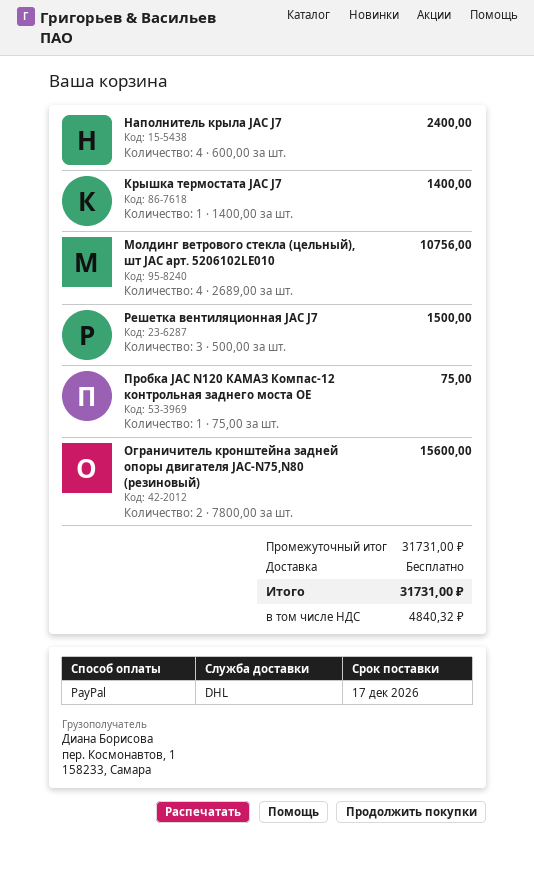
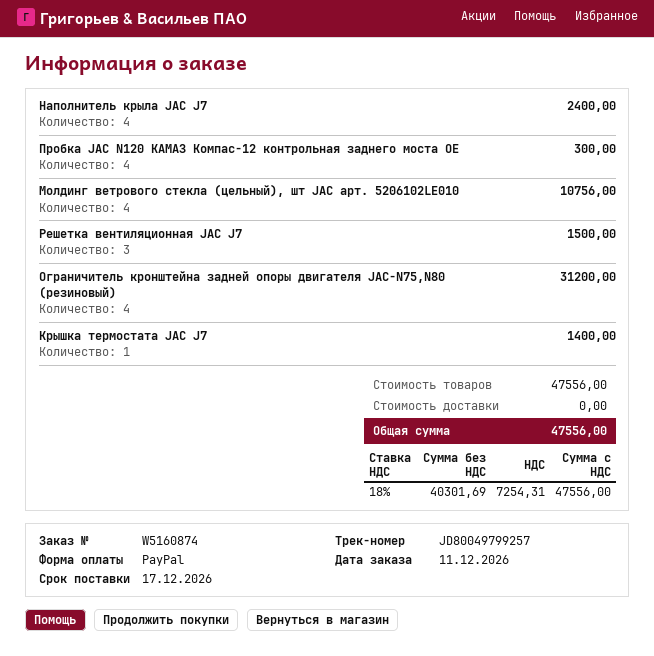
Пробка JAC N120 КАМАЗ Компас-12 контрольная заднего моста OE: 1 for 75.00 -> 4 for 300.00
Ограничитель кронштейна задней опоры двигателя JAC-N75,N80 (резиновый): 2 for 15600.00 -> 4 for 31200.00
subtotal: 31731.00 -> 47556.00
tax: 4840.32 -> 7254.31
total: 31731.00 -> 47556.00

